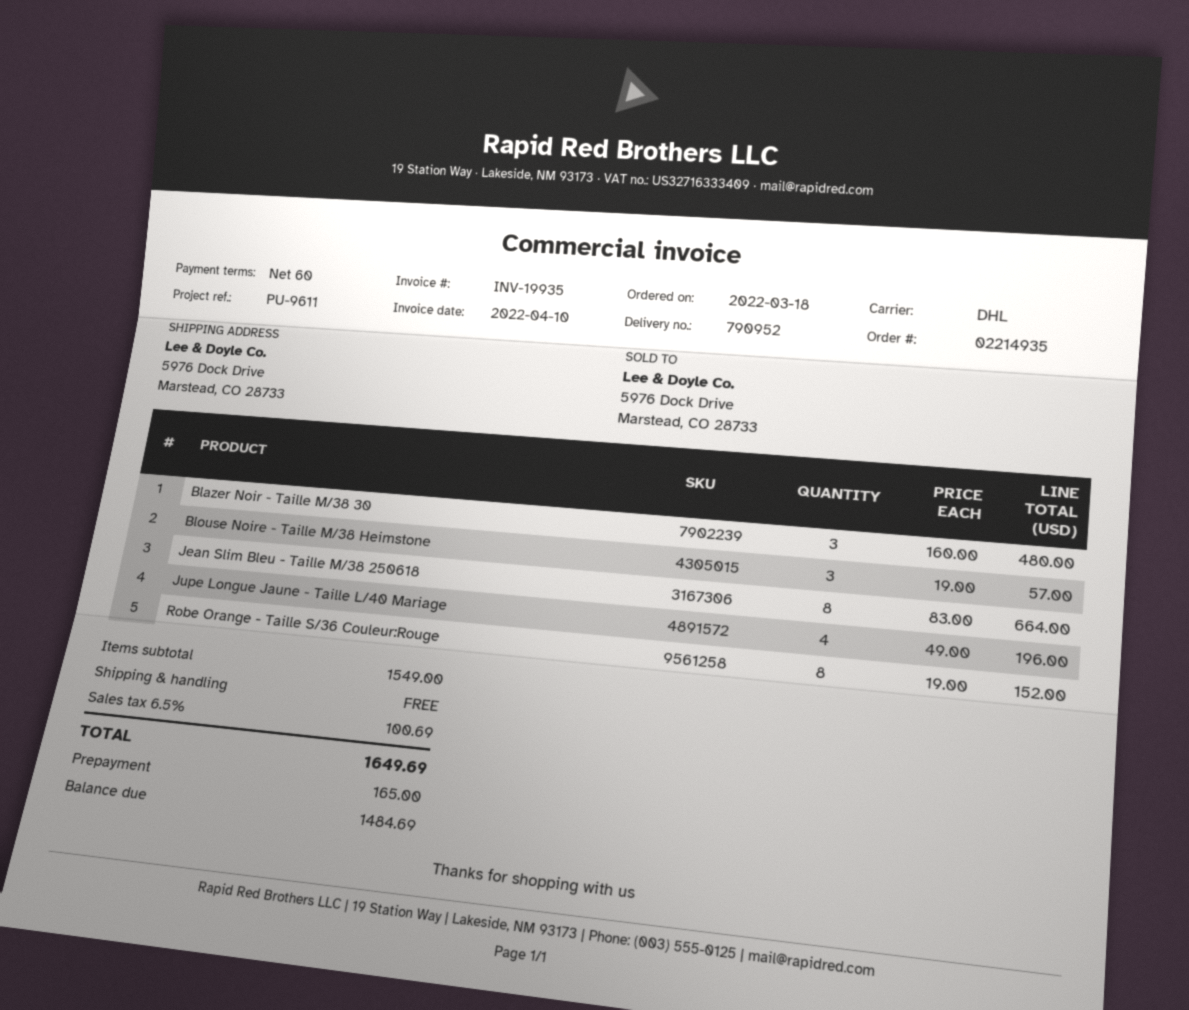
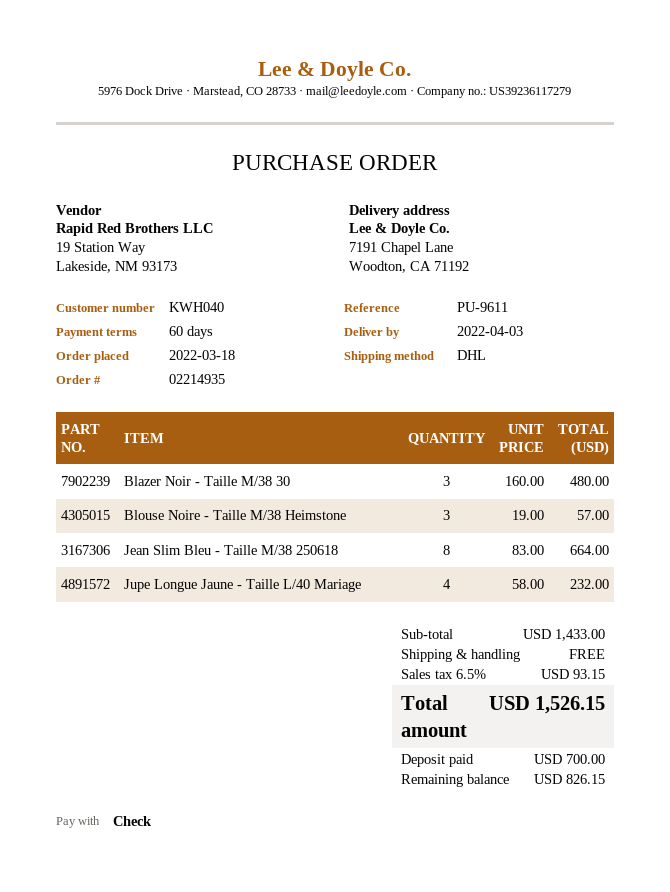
ship to: 5976 Dock Drive, Marstead, CO 28733 -> 7191 Chapel Lane, Woodton, CA 71192
Jupe Longue Jaune - Taille L/40 Mariage: 4 x 49.00 = 196.00 -> 4 x 58.00 = 232.00
Robe Orange - Taille S/36 Couleur:Rouge: 8 x 19.00 = 152.00 -> none
subtotal: 1549.00 -> 1433.00
tax: 6.5% = 100.69 -> 6.5% = 93.15
total: 1649.69 -> 1526.15
deposit: 165.00 -> 700.00
balance: 1484.69 -> 826.15

